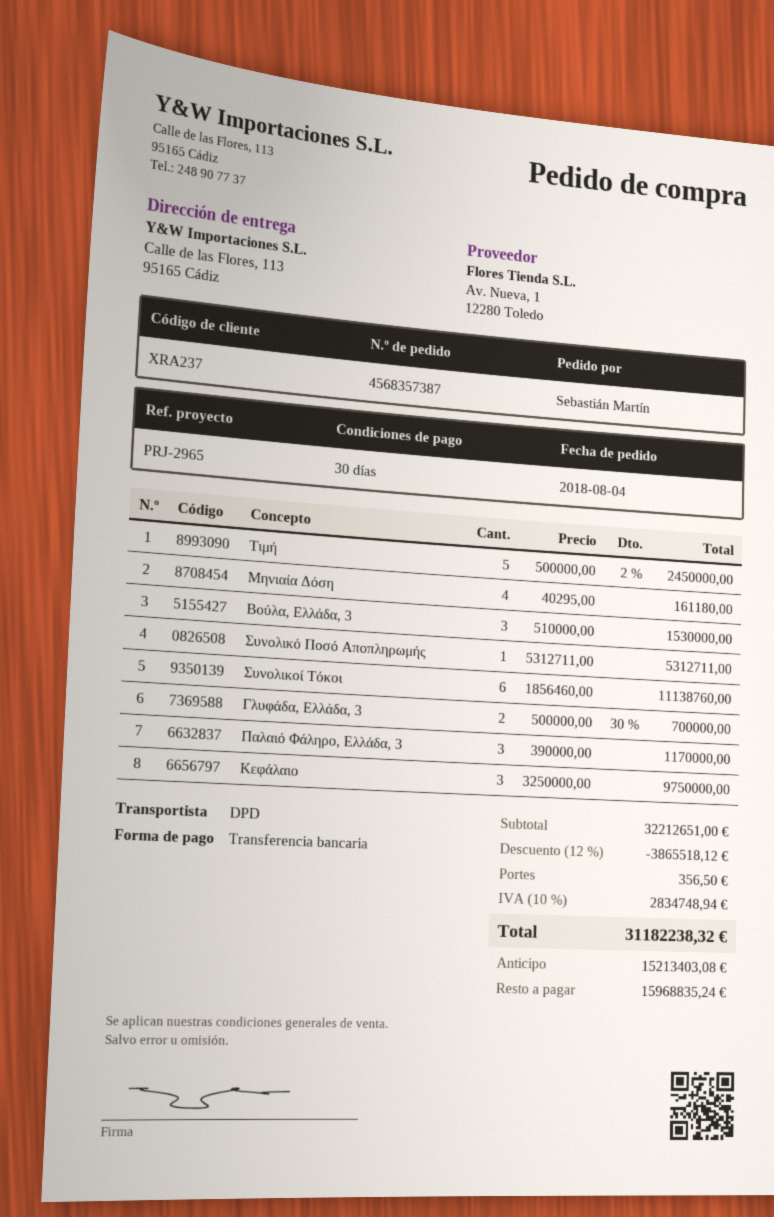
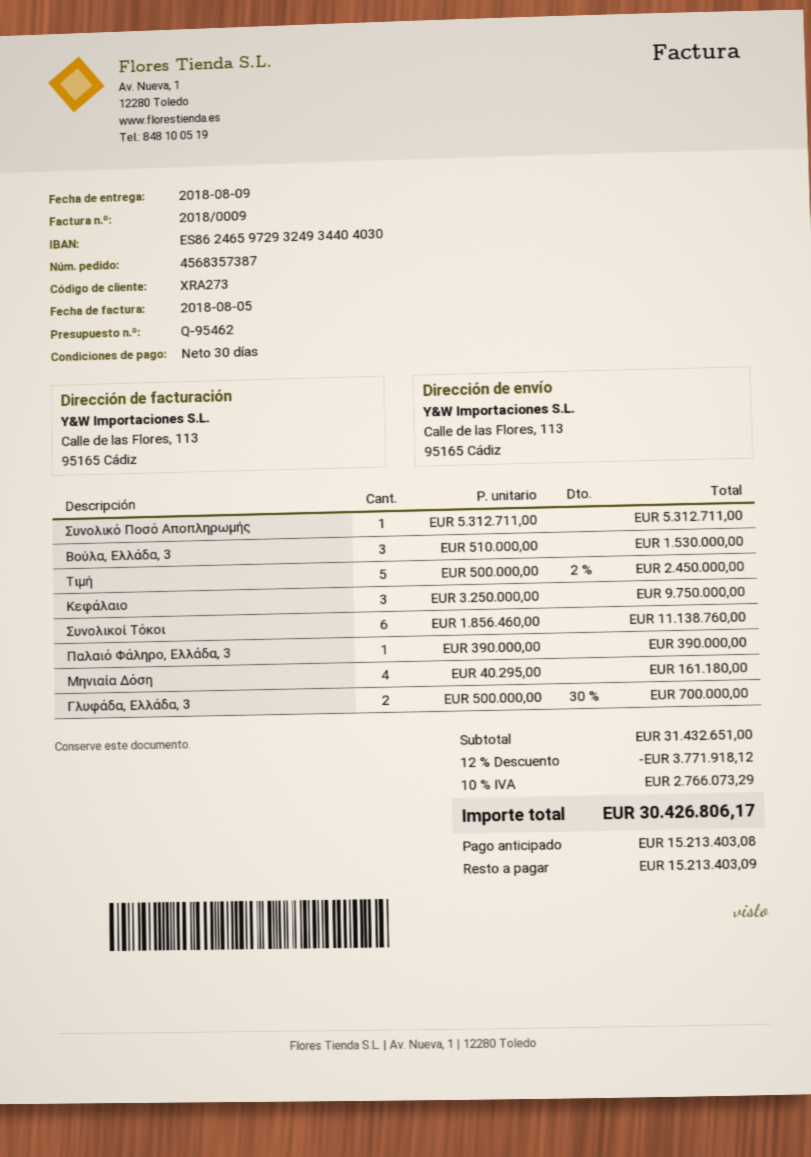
customer number: XRA237 -> XRA273
Παλαιό Φάληρο, Ελλάδα, 3: 3 x 390000.00 = 1170000.00 -> 1 x 390000.00 = 390000.00
subtotal: 32212651.00 -> 31432651.00
discount: 12% = 3865518.12 -> 12% = 3771918.12
shipping: 356.50 -> none
tax: 10% = 2834748.94 -> 10% = 2766073.29
total: 31182238.32 -> 30426806.17
balance: 15968835.24 -> 15213403.09

